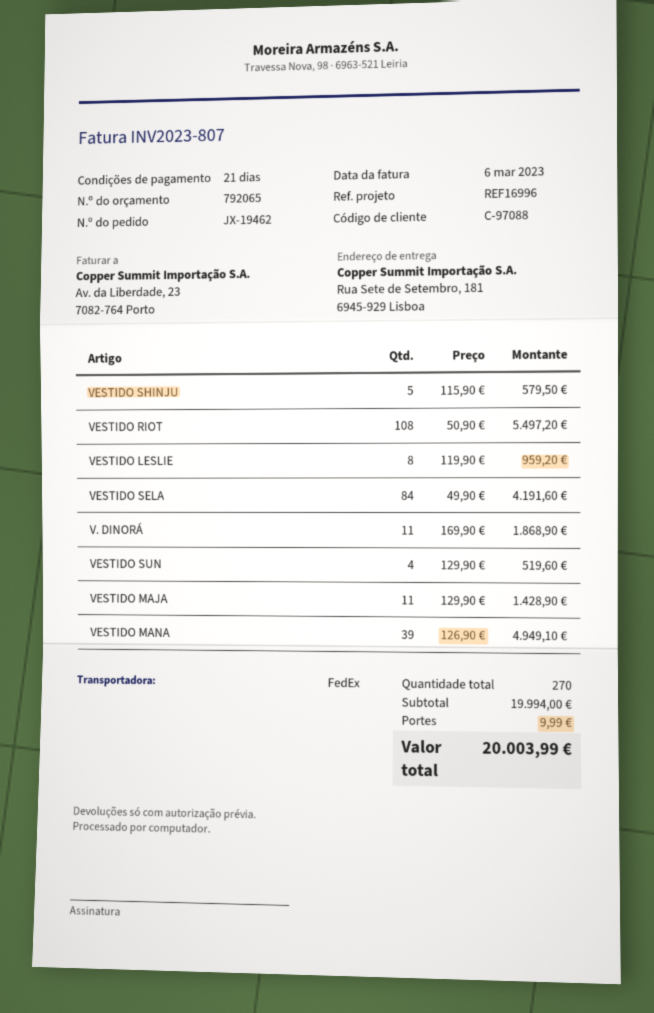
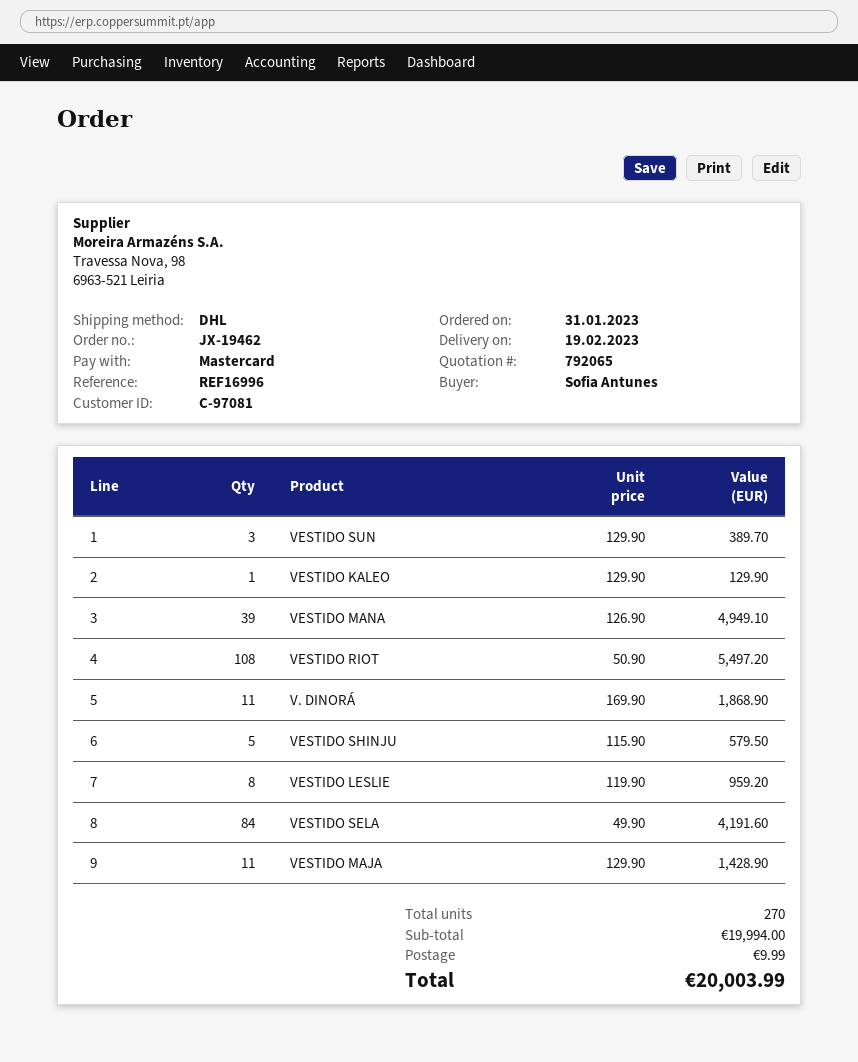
customer number: C-97088 -> C-97081
shipping method: FedEx -> DHL
VESTIDO SUN: 4 x 129.90 = 519.60 -> 3 x 129.90 = 389.70
VESTIDO KALEO: none -> 1 x 129.90 = 129.90

